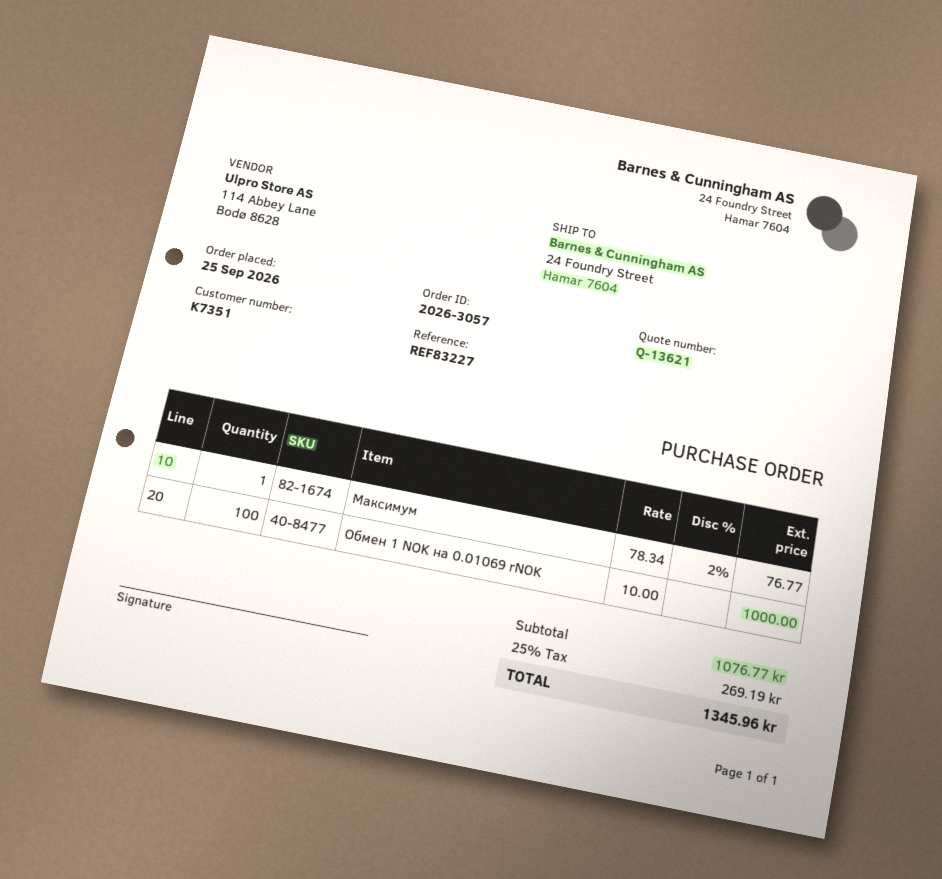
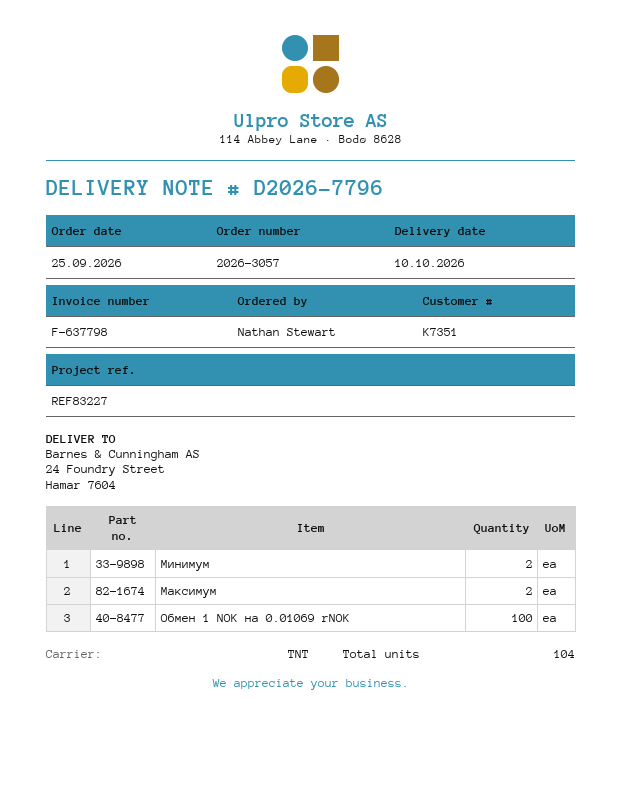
Максимум: 1 -> 2
Минимум: none -> 2

